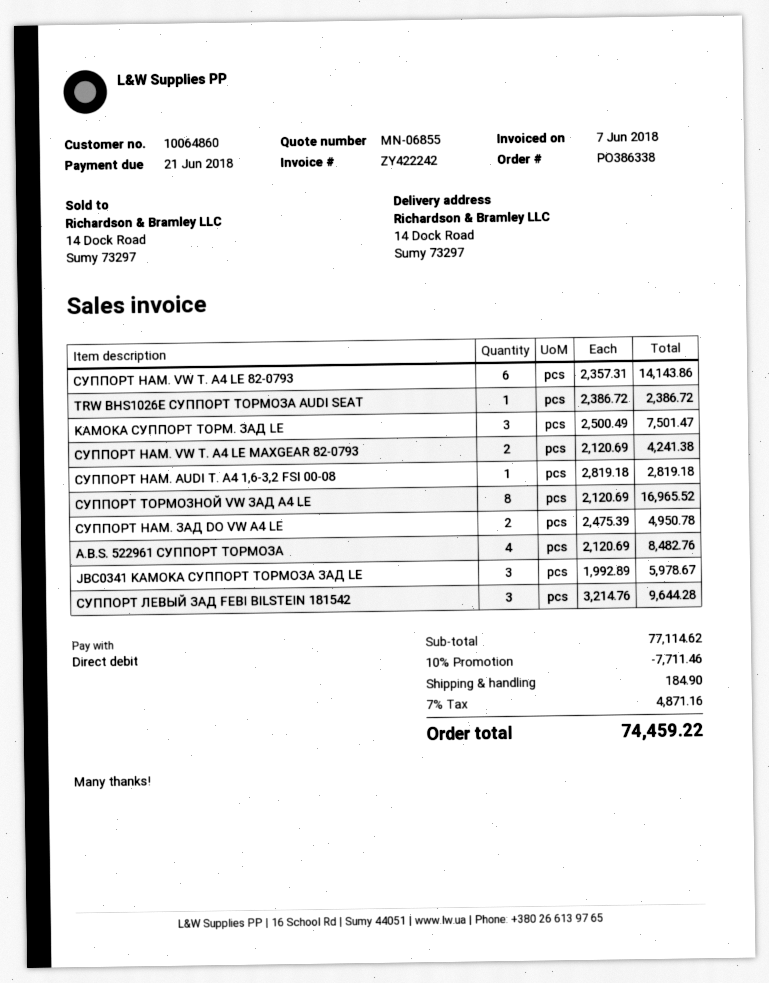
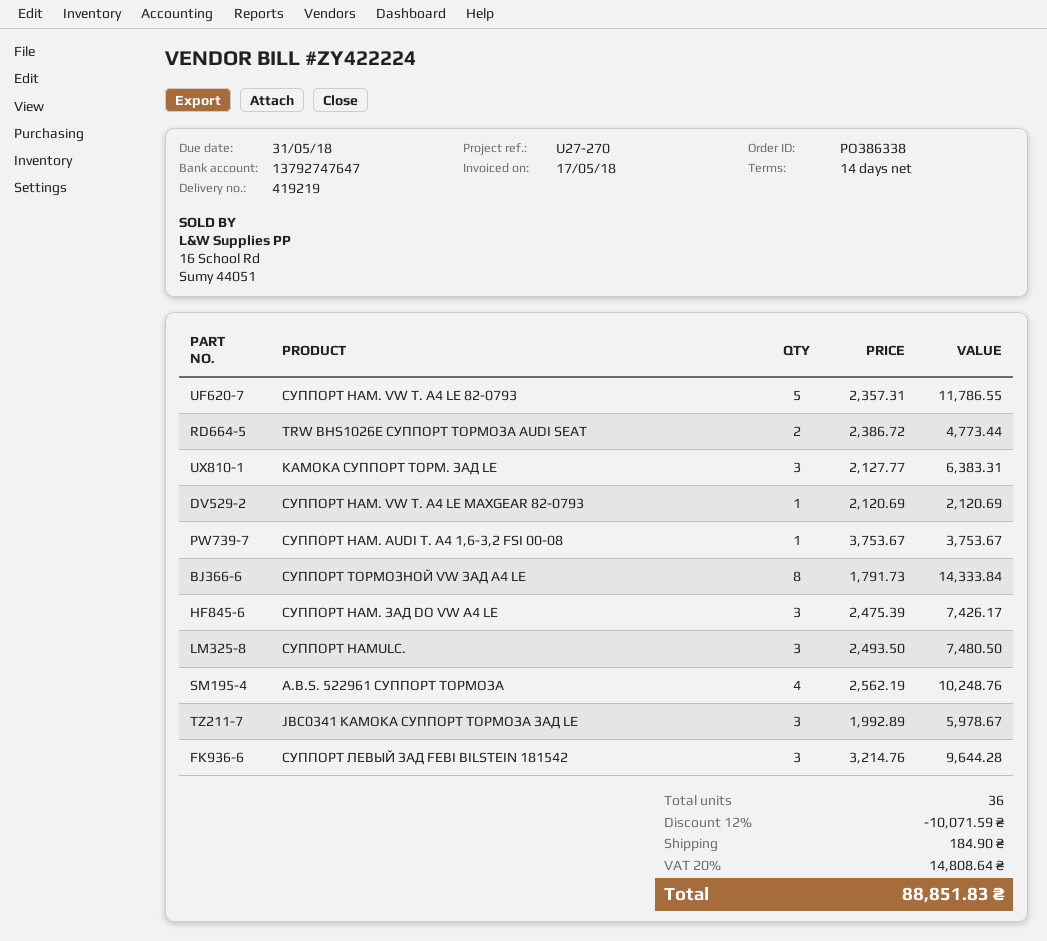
invoice number: ZY422242 -> ZY422224
invoice date: 2018-06-07 -> 2018-05-17
due date: 2018-06-21 -> 2018-05-31
СУППОРТ HAM. VW T. A4 LE 82-0793: 6 x 2357.31 = 14143.86 -> 5 x 2357.31 = 11786.55
TRW BHS1026E СУППОРТ ТОРМОЗА AUDI SEAT: 1 x 2386.72 = 2386.72 -> 2 x 2386.72 = 4773.44
KAMOKA СУППОРТ ТОРМ. ЗАД LE: 3 x 2500.49 = 7501.47 -> 3 x 2127.77 = 6383.31
СУППОРТ HAM. VW T. A4 LE MAXGEAR 82-0793: 2 x 2120.69 = 4241.38 -> 1 x 2120.69 = 2120.69
СУППОРТ HAM. AUDI T. A4 1,6-3,2 FSI 00-08: 1 x 2819.18 = 2819.18 -> 1 x 3753.67 = 3753.67
СУППОРТ ТОРМОЗНОЙ VW ЗАД A4 LE: 8 x 2120.69 = 16965.52 -> 8 x 1791.73 = 14333.84
СУППОРТ HAM. ЗАД DO VW A4 LE: 2 x 2475.39 = 4950.78 -> 3 x 2475.39 = 7426.17
A.B.S. 522961 СУППОРТ ТОРМОЗА: 4 x 2120.69 = 8482.76 -> 4 x 2562.19 = 10248.76
СУППОРТ HAMULC.: none -> 3 x 2493.50 = 7480.50
discount: 10% = 7711.46 -> 12% = 10071.59
tax: 7% = 4871.16 -> 20% = 14808.64
total: 74459.22 -> 88851.83

